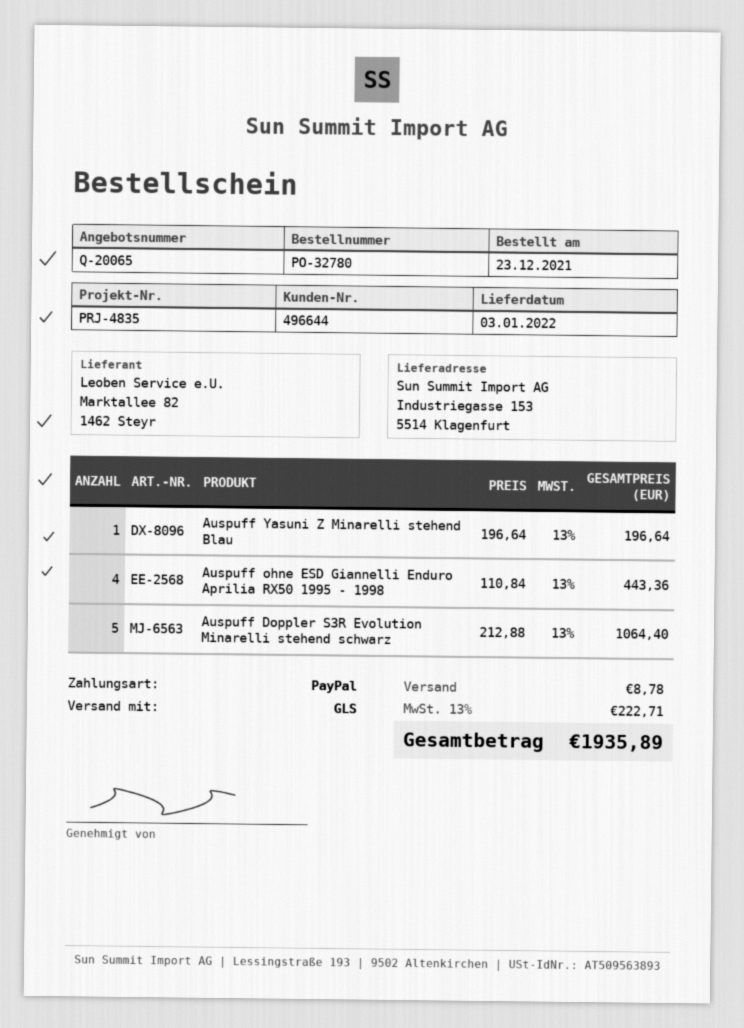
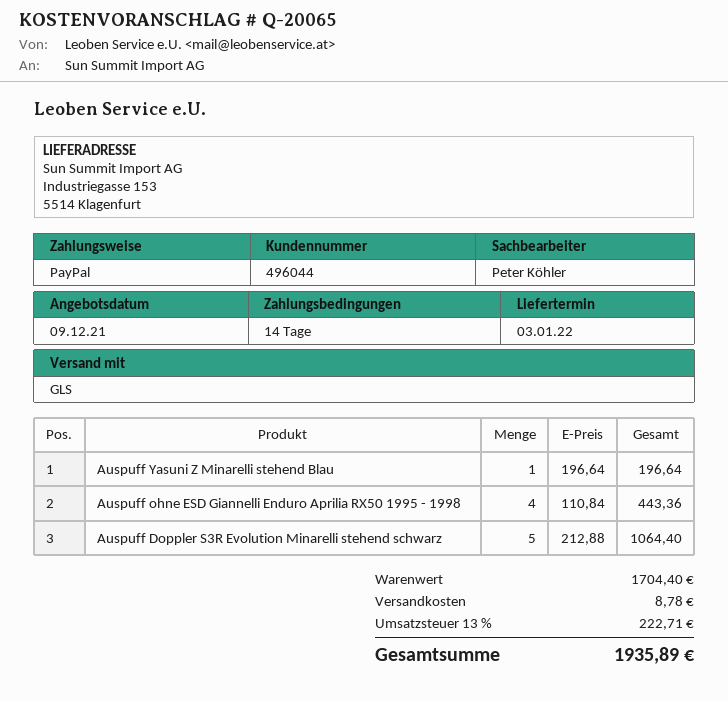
customer number: 496644 -> 496044

